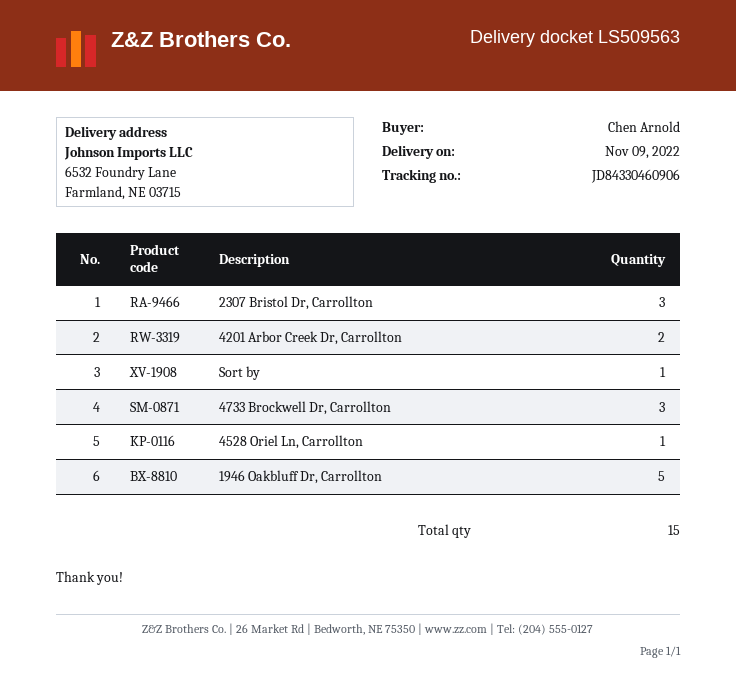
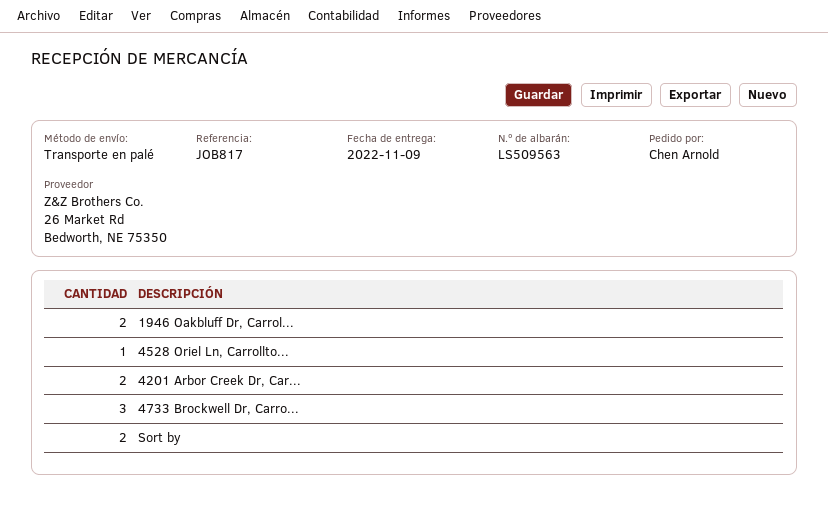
2307 Bristol Dr, Carrollton: 3 -> none
Sort by: 1 -> 2
1946 Oakbluff Dr, Carrollton: 5 -> 2

